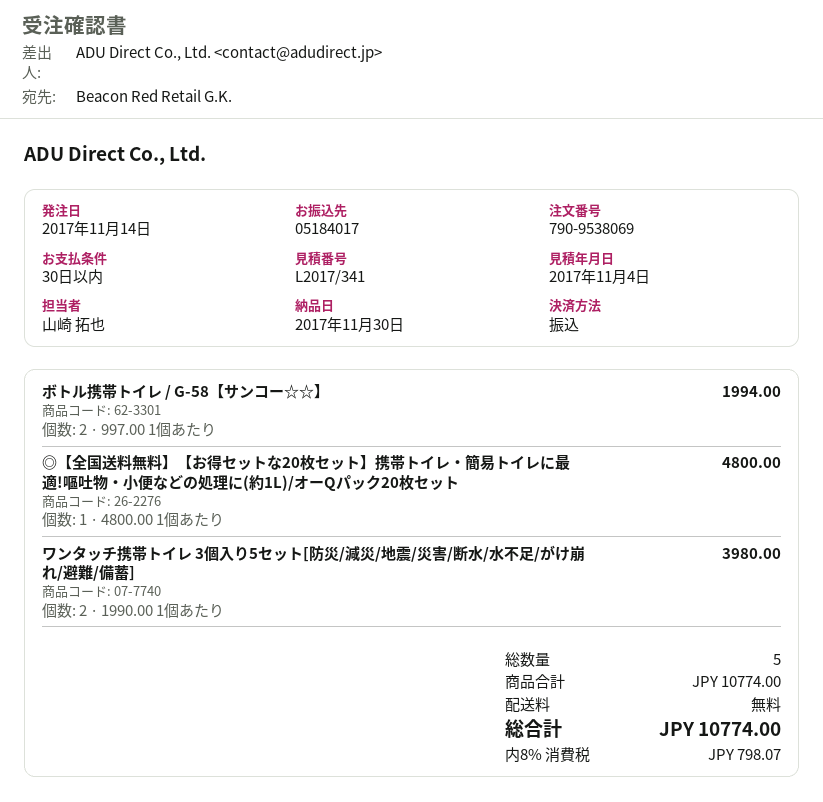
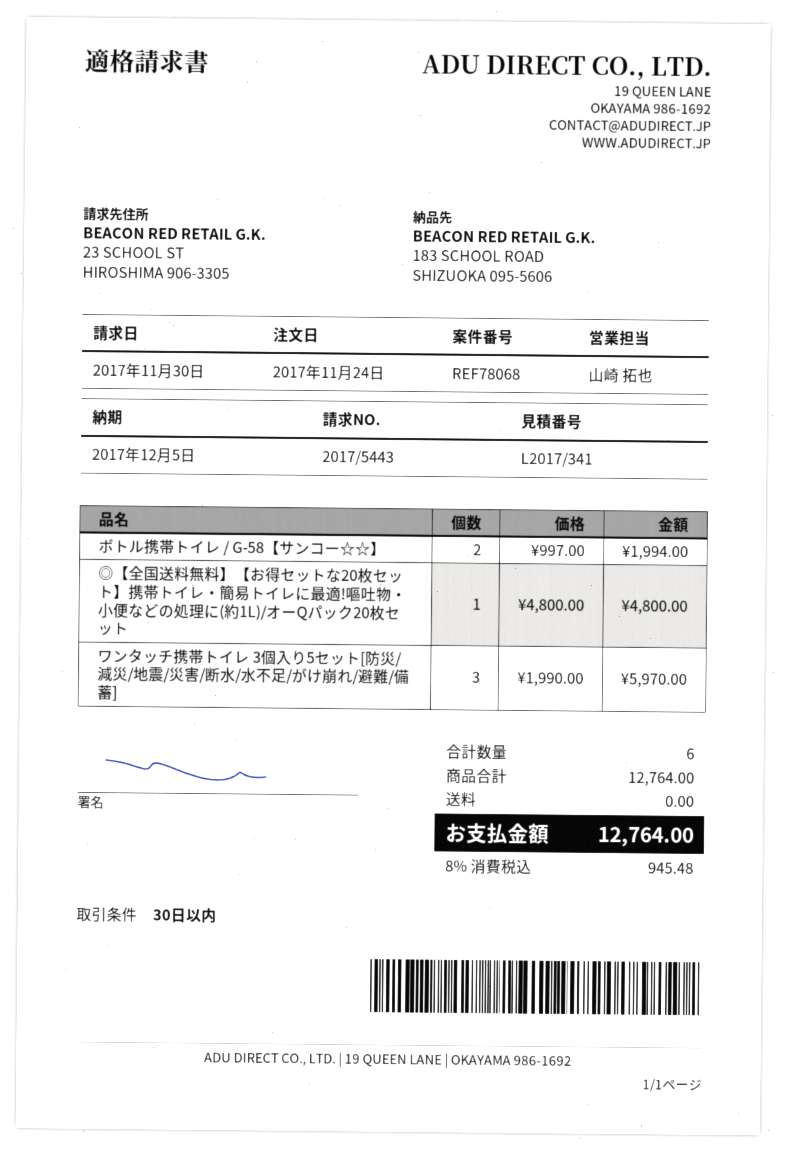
order date: 2017-11-14 -> 2017-11-24
delivery date: 2017-11-30 -> 2017-12-05
ワンタッチ携帯トイレ 3個入り5セット[防災/減災/地震/災害/断水/水不足/がけ崩れ/避難/備蓄]: 2 x 1990.00 = 3980.00 -> 3 x 1990.00 = 5970.00
total quantity: 5 -> 6
subtotal: 10774.00 -> 12764.00
tax: 8% = 798.07 -> 8% = 945.48
total: 10774.00 -> 12764.00

